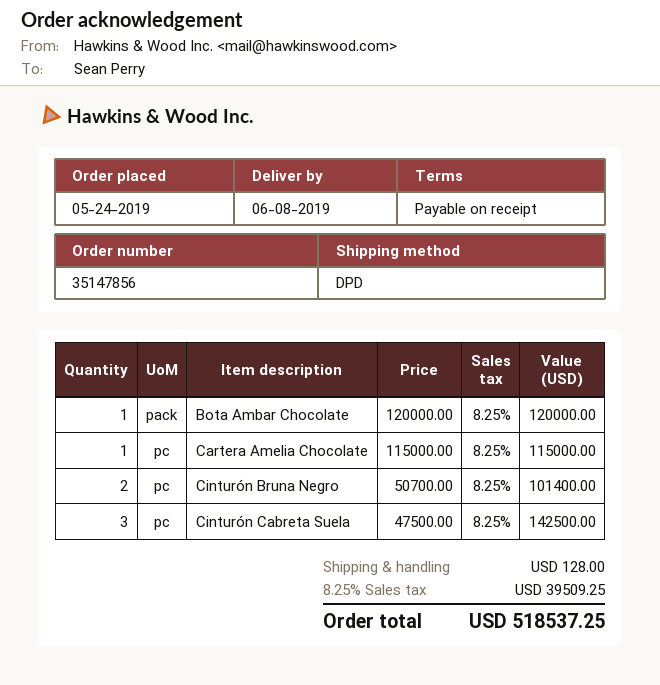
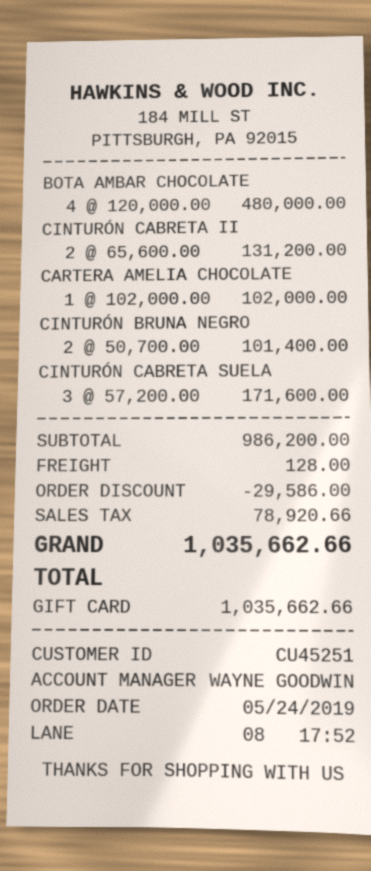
Bota Ambar Chocolate: 1 x 120000.00 = 120000.00 -> 4 x 120000.00 = 480000.00
Cartera Amelia Chocolate: 1 x 115000.00 = 115000.00 -> 1 x 102000.00 = 102000.00
Cinturón Cabreta Suela: 3 x 47500.00 = 142500.00 -> 3 x 57200.00 = 171600.00
CINTURÓN CABRETA II: none -> 2 x 65600.00 = 131200.00
discount: none -> 29586.00
tax: 39509.25 -> 78920.66
total: 518537.25 -> 1035662.66

